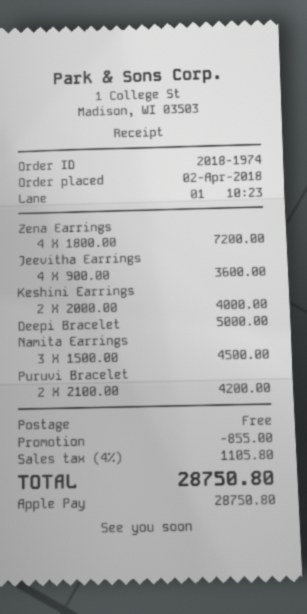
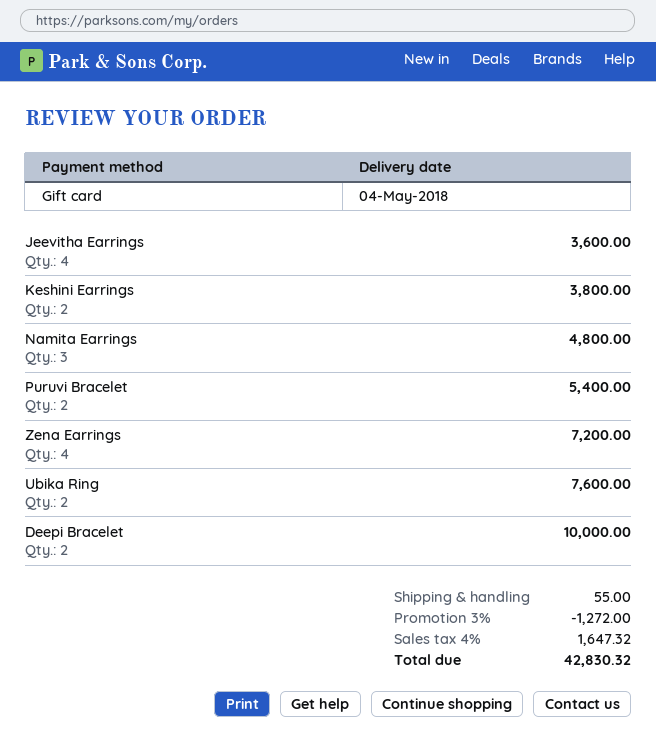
payment method: Apple Pay -> gift card
Keshini Earrings: 2 for 4000.00 -> 2 for 3800.00
Deepi Bracelet: 1 for 5000.00 -> 2 for 10000.00
Namita Earrings: 3 for 4500.00 -> 3 for 4800.00
Puruvi Bracelet: 2 for 4200.00 -> 2 for 5400.00
Ubika Ring: none -> 2 for 7600.00
discount: 855.00 -> 1272.00
shipping: 0.00 -> 55.00
tax: 4% = 1105.80 -> 4% = 1647.32
total: 28750.80 -> 42830.32

